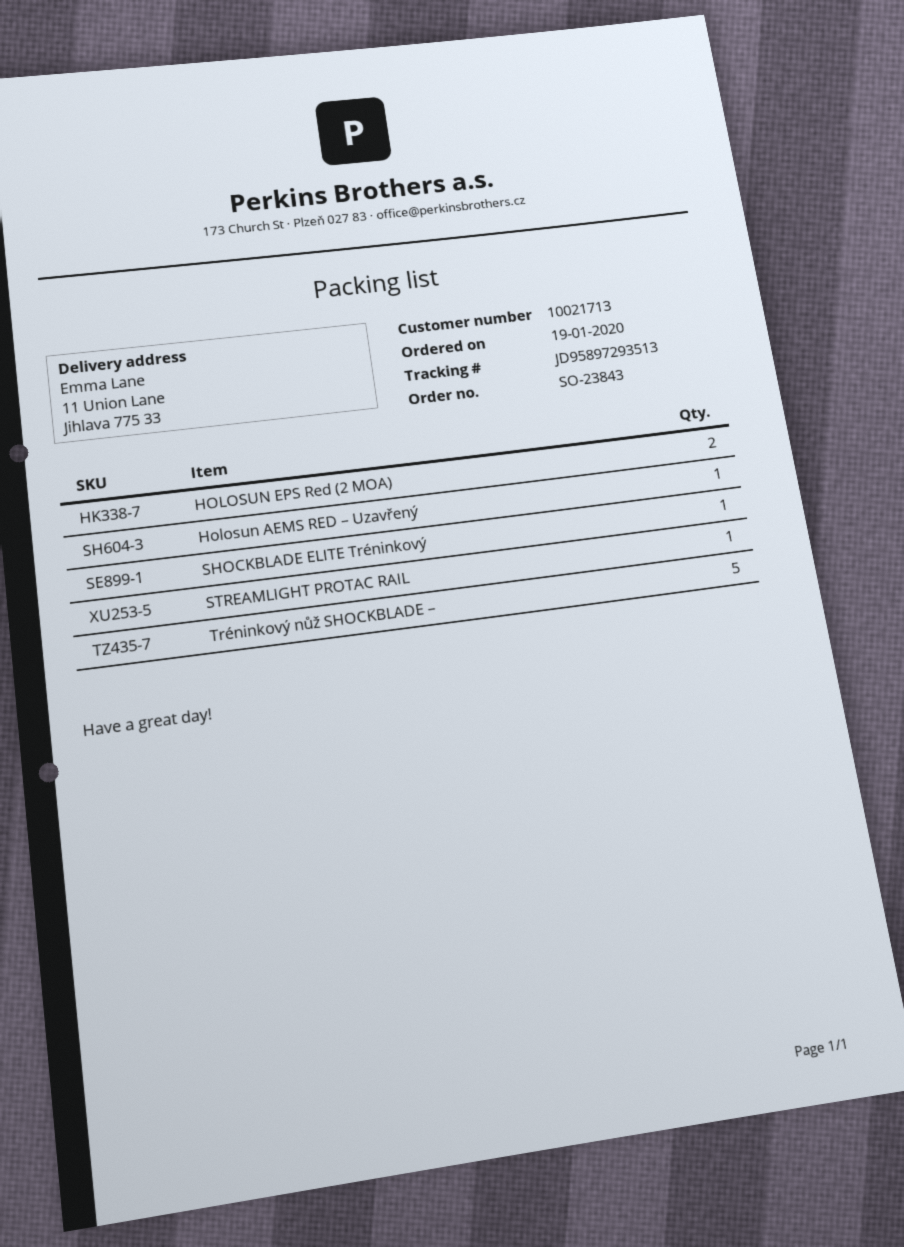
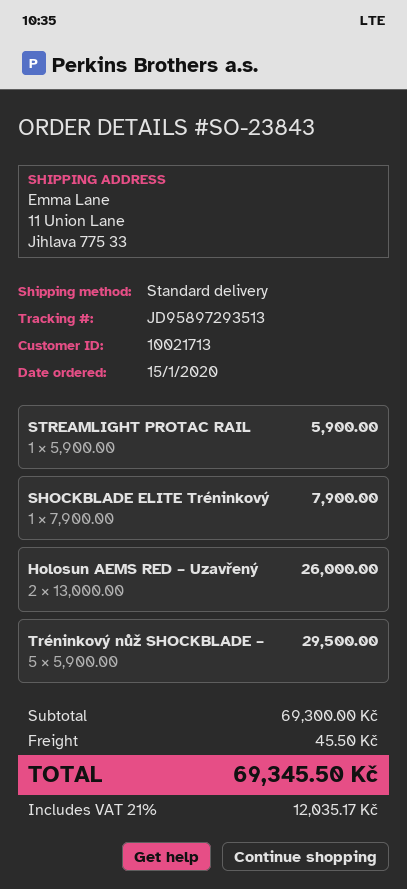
order date: 2020-01-19 -> 2020-01-15
HOLOSUN EPS Red (2 MOA): 2 -> none
Holosun AEMS RED – Uzavřený: 1 -> 2

